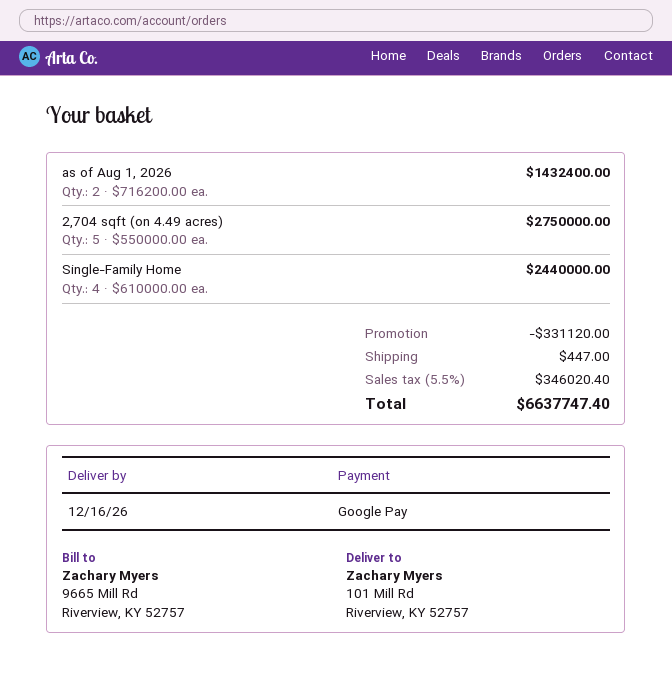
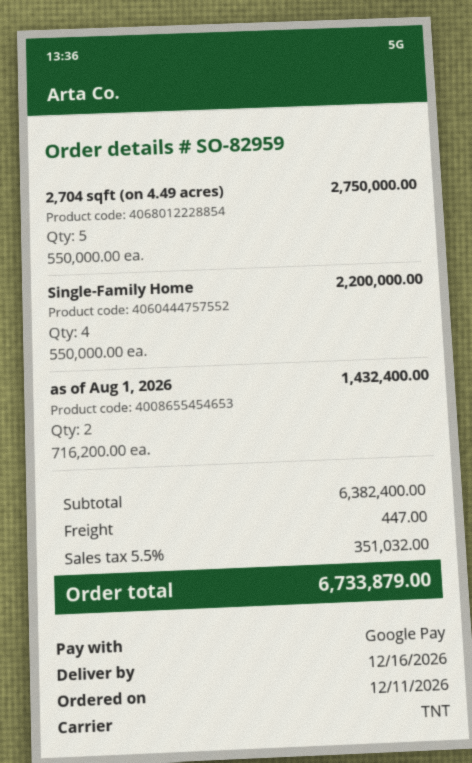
Single-Family Home: 4 x 610000.00 = 2440000.00 -> 4 x 550000.00 = 2200000.00
discount: 331120.00 -> none
tax: 5.5% = 346020.40 -> 5.5% = 351032.00
total: 6637747.40 -> 6733879.00

